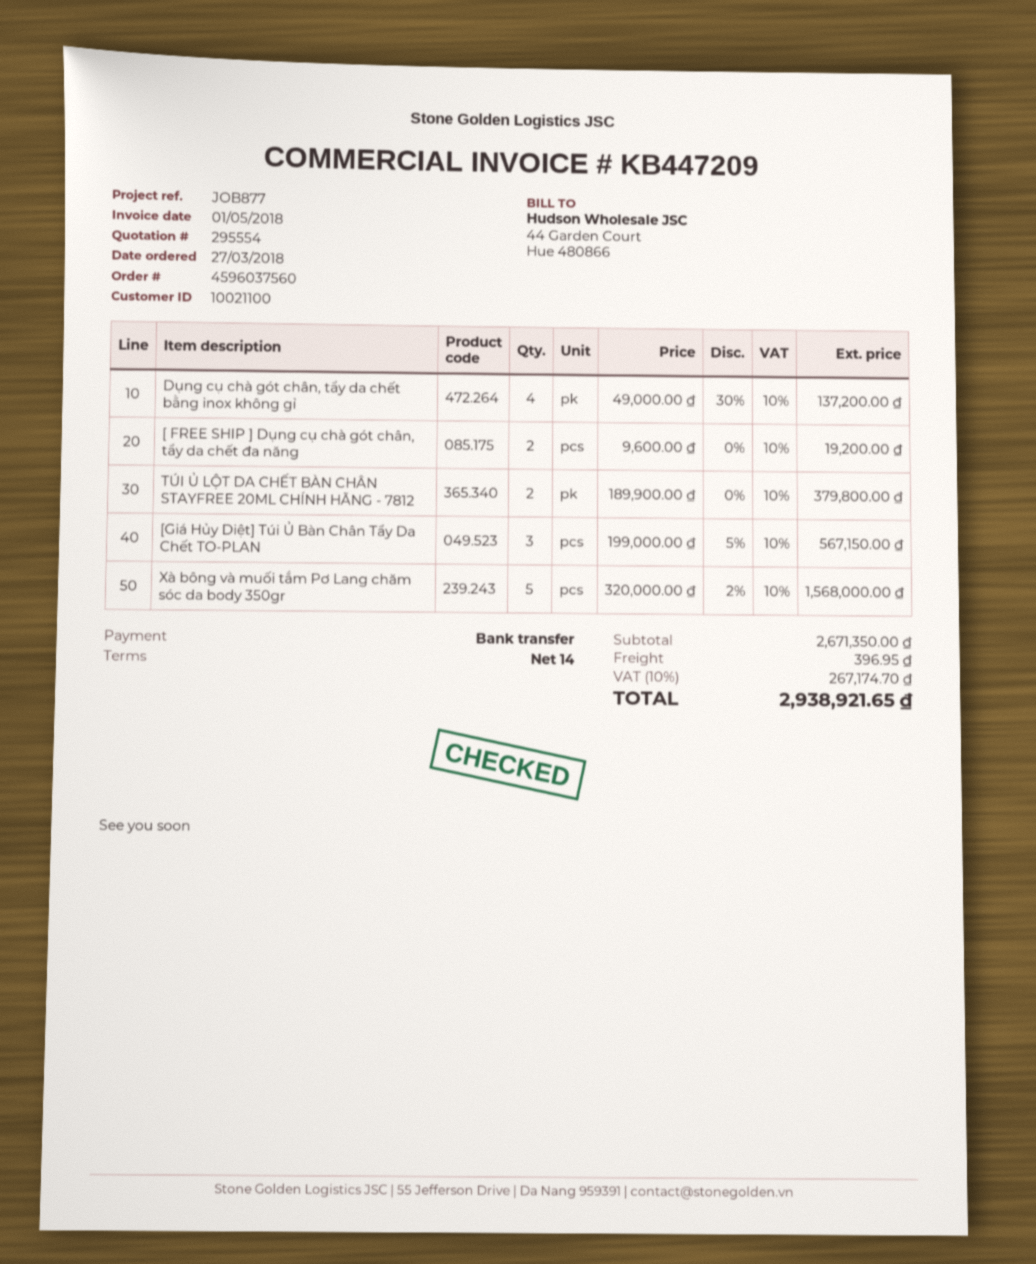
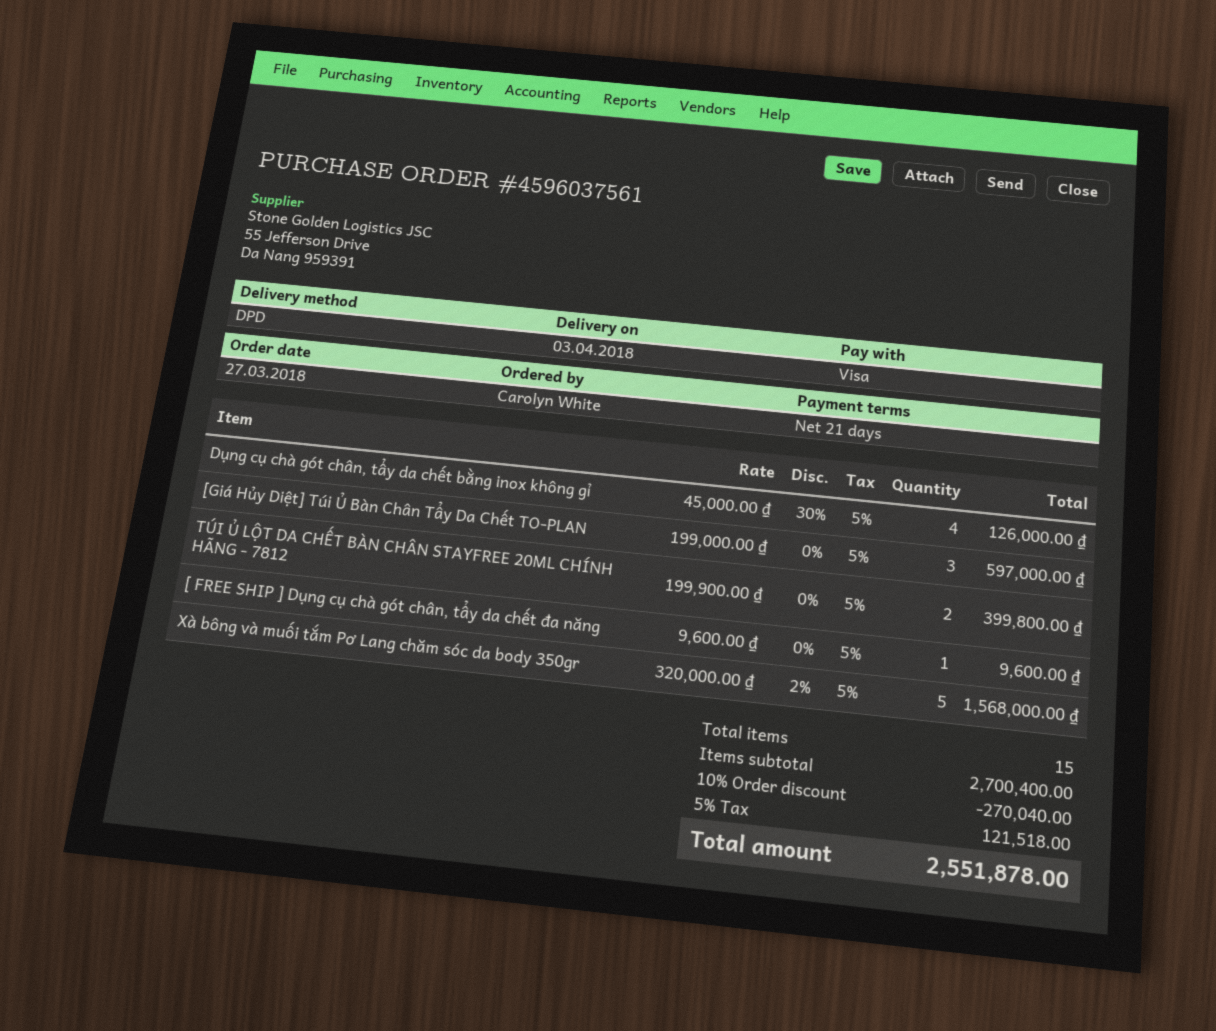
order number: 4596037560 -> 4596037561
payment terms: 14 days -> 21 days
payment method: bank transfer -> Visa
Dụng cụ chà gót chân, tẩy da chết bằng inox không gỉ: 4 x 49000.00 - 30% = 137200.00 -> 4 x 45000.00 - 30% = 126000.00
[ FREE SHIP ] Dụng cụ chà gót chân, tẩy da chết đa năng: 2 x 9600.00 = 19200.00 -> 1 x 9600.00 = 9600.00
TÚI Ủ LỘT DA CHẾT BÀN CHÂN STAYFREE 20ML CHÍNH HÃNG - 7812: 2 x 189900.00 = 379800.00 -> 2 x 199900.00 = 399800.00
[Giá Hủy Diệt] Túi Ủ Bàn Chân Tẩy Da Chết TO-PLAN: 3 x 199000.00 - 5% = 567150.00 -> 3 x 199000.00 = 597000.00
subtotal: 2671350.00 -> 2700400.00
discount: none -> 10% = 270040.00
shipping: 396.95 -> none
tax: 10% = 267174.70 -> 5% = 121518.00
total: 2938921.65 -> 2551878.00

